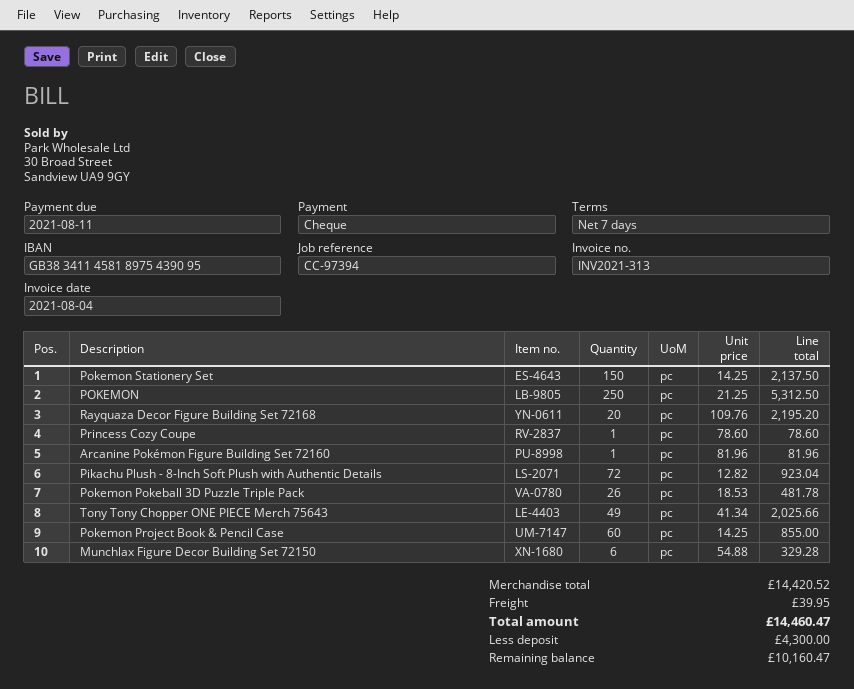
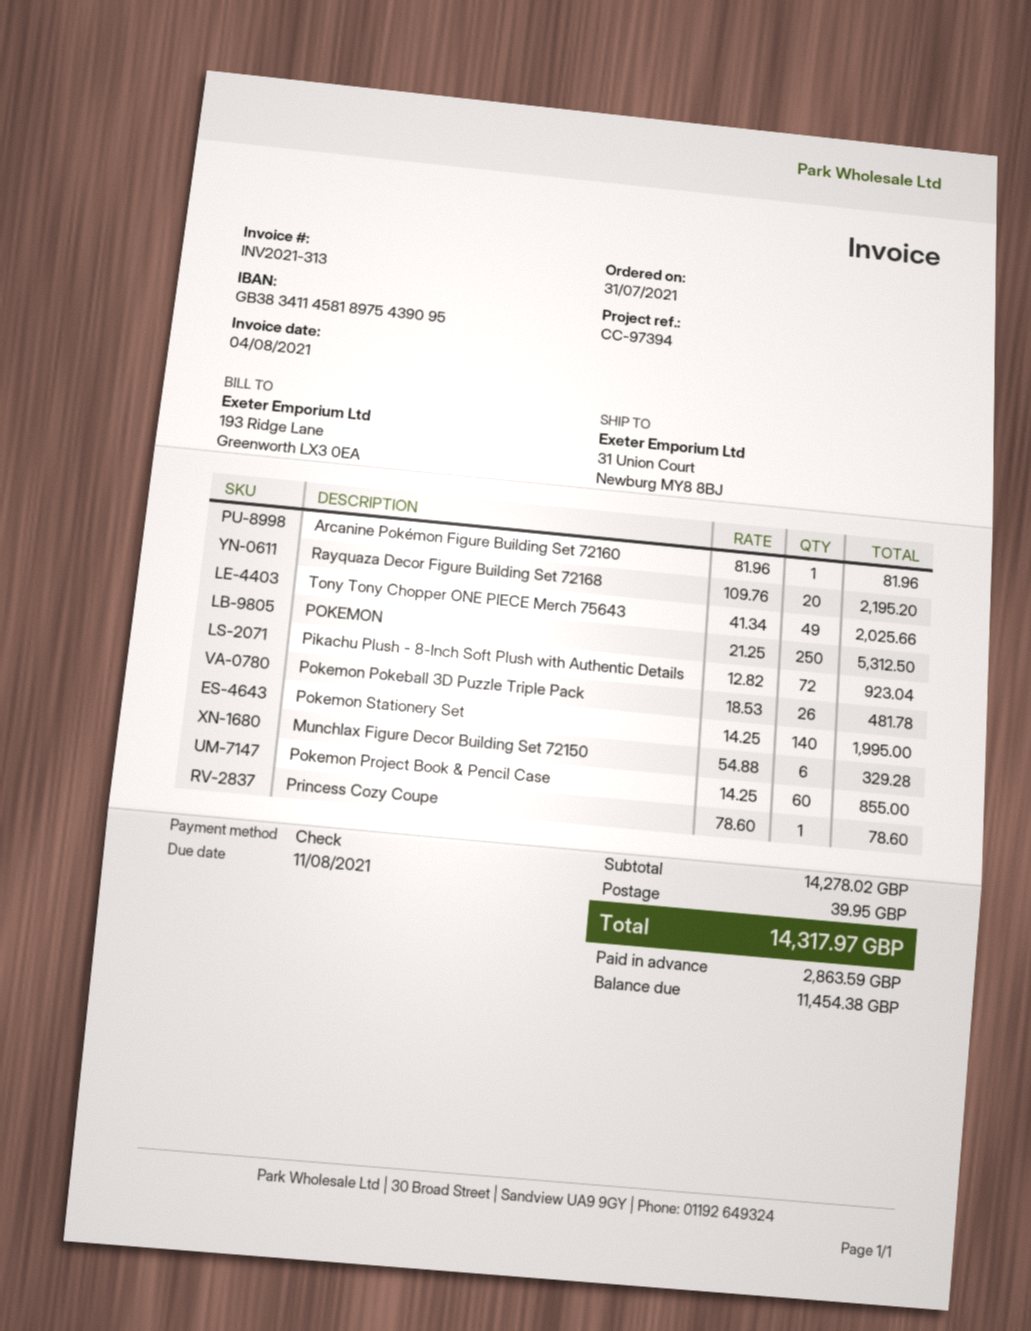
Pokemon Stationery Set: 150 x 14.25 = 2137.50 -> 140 x 14.25 = 1995.00
subtotal: 14420.52 -> 14278.02
total: 14460.47 -> 14317.97
deposit: 4300.00 -> 2863.59
balance: 10160.47 -> 11454.38

